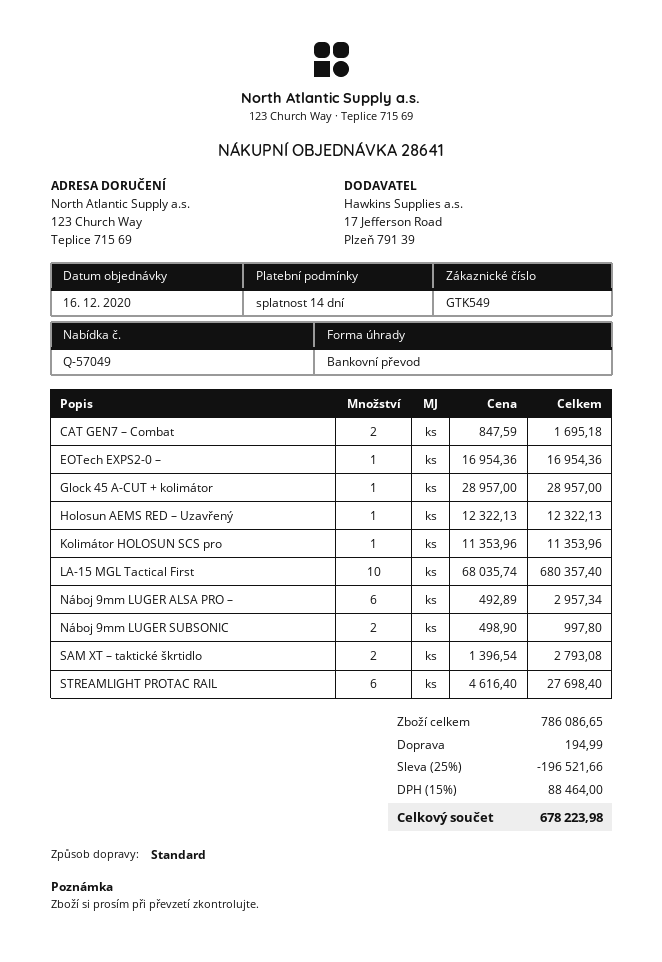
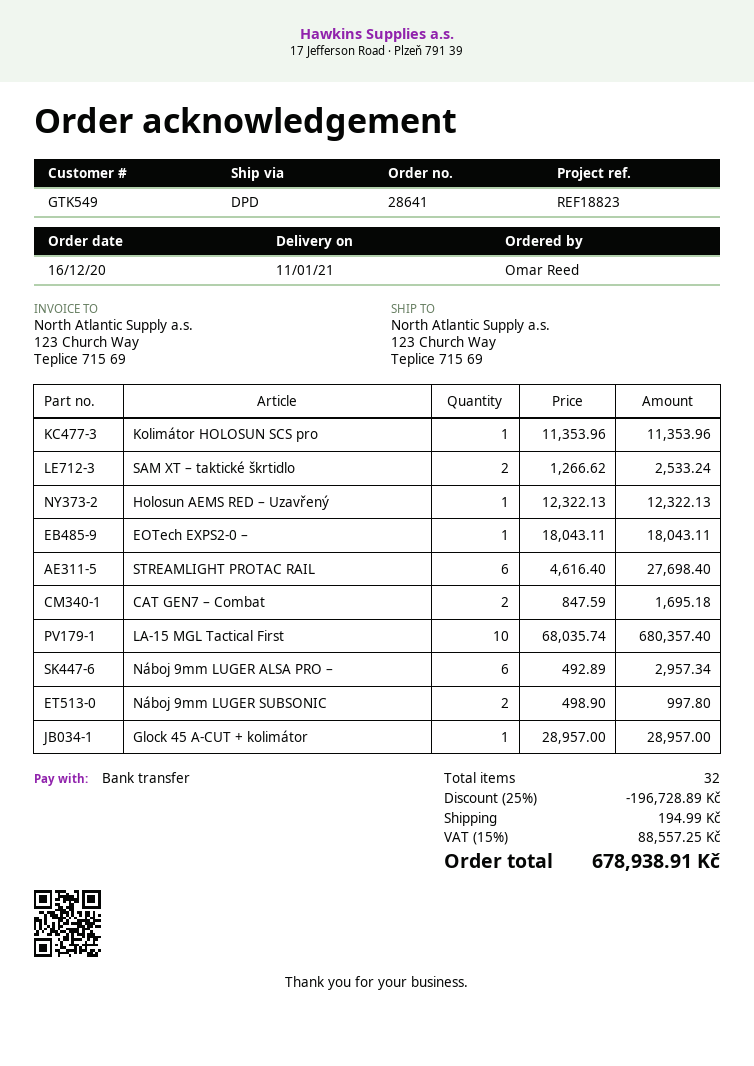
shipping method: standard -> DPD
EOTech EXPS2-0 –: 1 x 16954.36 = 16954.36 -> 1 x 18043.11 = 18043.11
SAM XT – taktické škrtidlo: 2 x 1396.54 = 2793.08 -> 2 x 1266.62 = 2533.24
discount: 25% = 196521.66 -> 25% = 196728.89
tax: 15% = 88464.00 -> 15% = 88557.25
total: 678223.98 -> 678938.91

